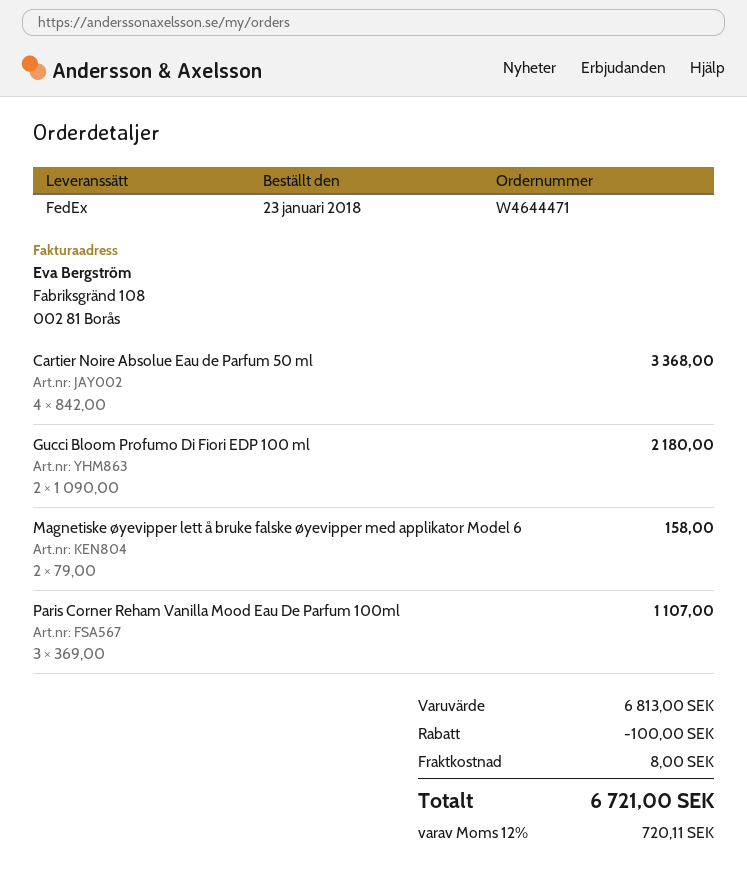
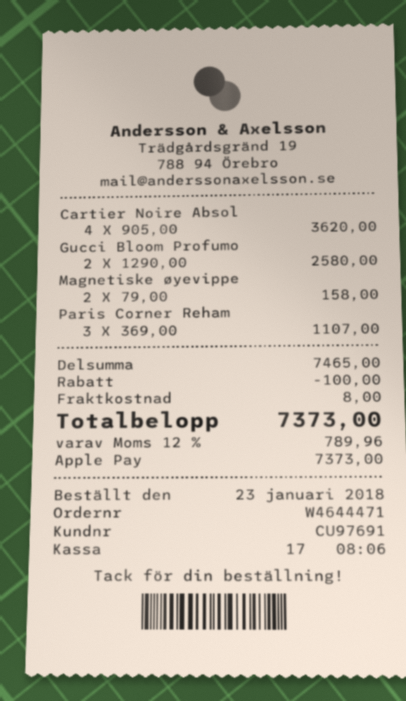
Cartier Noire Absolue Eau de Parfum 50 ml: 4 x 842.00 = 3368.00 -> 4 x 905.00 = 3620.00
Gucci Bloom Profumo Di Fiori EDP 100 ml: 2 x 1090.00 = 2180.00 -> 2 x 1290.00 = 2580.00
subtotal: 6813.00 -> 7465.00
tax: 12% = 720.11 -> 12% = 789.96
total: 6721.00 -> 7373.00

